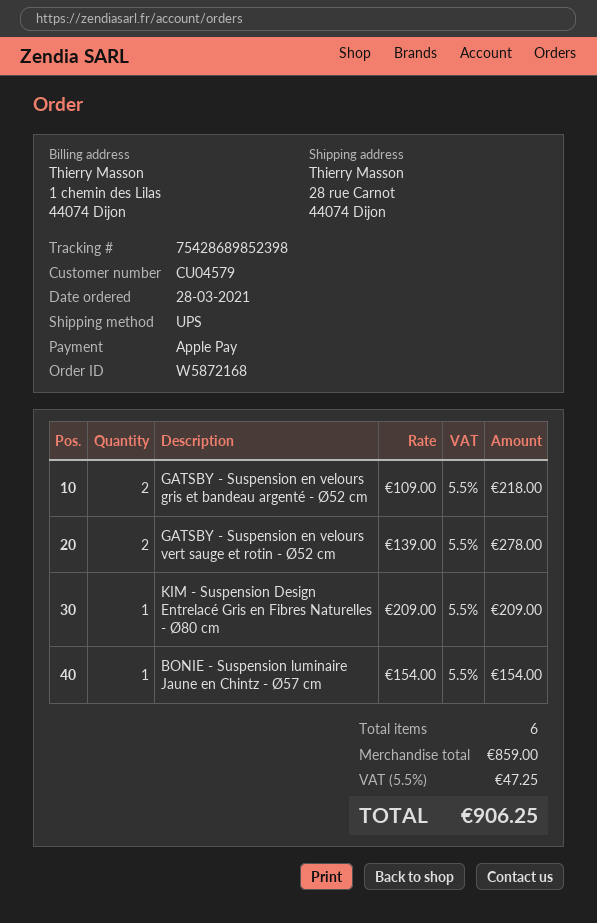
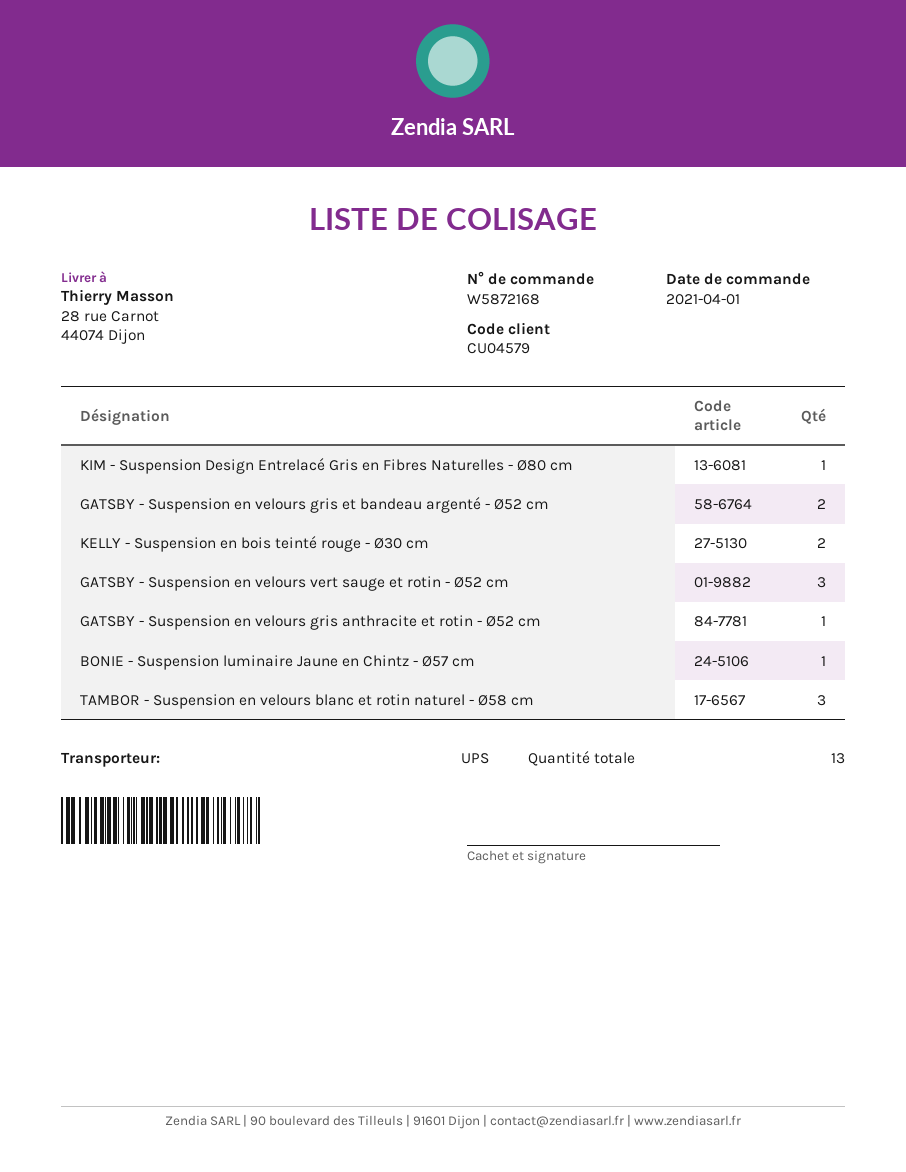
order date: 2021-03-28 -> 2021-04-01
GATSBY - Suspension en velours vert sauge et rotin - Ø52 cm: 2 -> 3
KELLY - Suspension en bois teinté rouge - Ø30 cm: none -> 2
GATSBY - Suspension en velours gris anthracite et rotin - Ø52 cm: none -> 1
TAMBOR - Suspension en velours blanc et rotin naturel - Ø58 cm: none -> 3
total quantity: 6 -> 13

